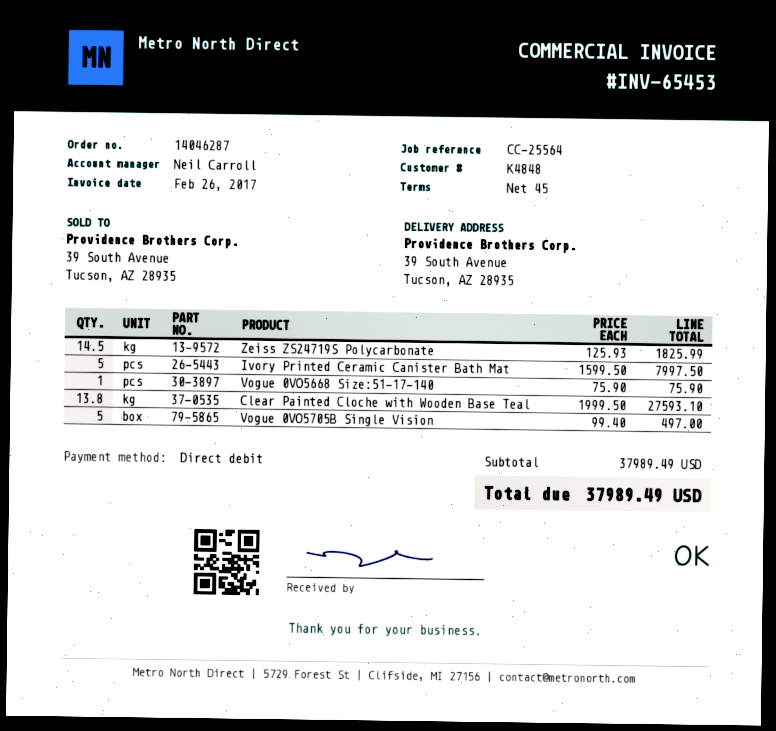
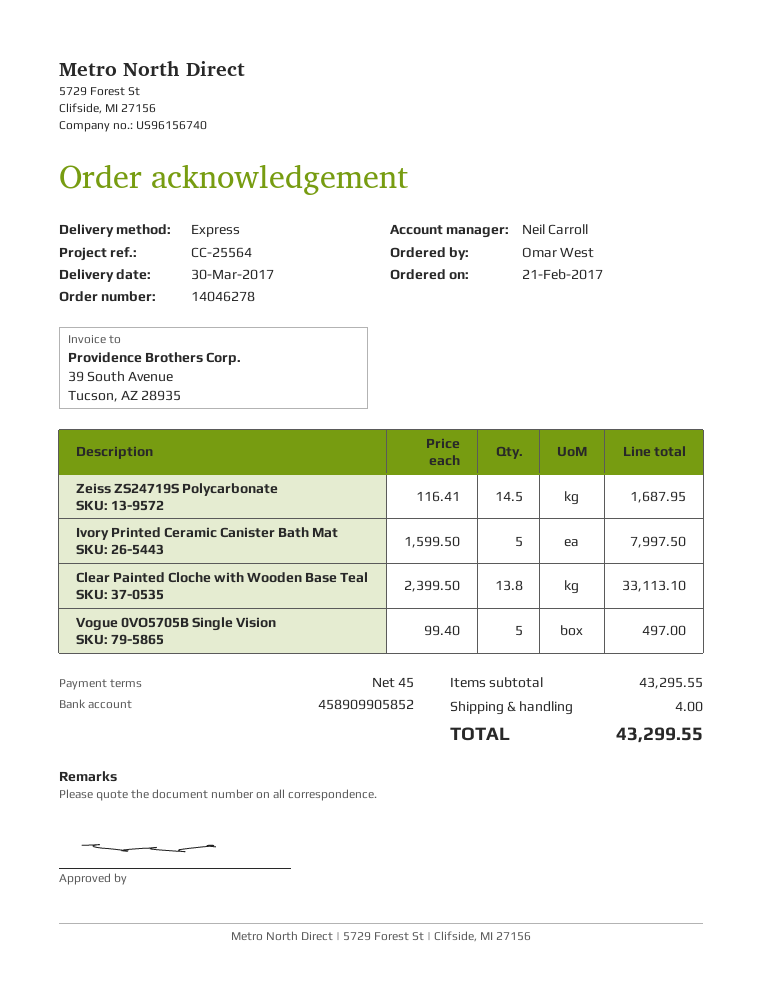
order number: 14046287 -> 14046278
Zeiss ZS24719S Polycarbonate: 14.5 x 125.93 = 1825.99 -> 14.5 x 116.41 = 1687.95
Vogue 0VO5668 Size:51-17-140: 1 x 75.90 = 75.90 -> none
Clear Painted Cloche with Wooden Base Teal: 13.8 x 1999.50 = 27593.10 -> 13.8 x 2399.50 = 33113.10
subtotal: 37989.49 -> 43295.55
shipping: none -> 4.00
total: 37989.49 -> 43299.55

